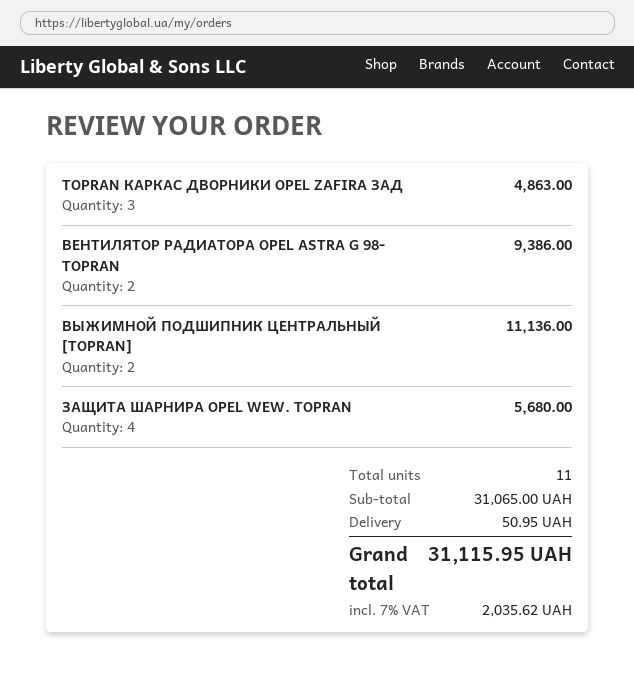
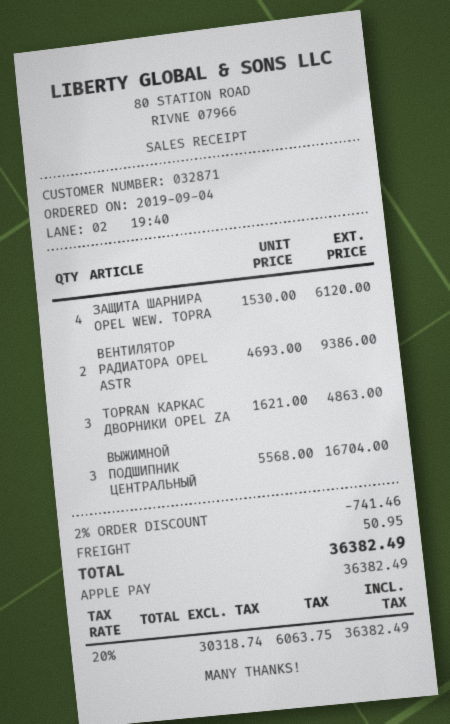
ВЫЖИМНОЙ ПОДШИПНИК ЦЕНТРАЛЬНЫЙ [TOPRAN]: 2 for 11136.00 -> 3 for 16704.00
ЗАЩИТА ШАРНИРА OPEL WEW. TOPRAN: 4 for 5680.00 -> 4 for 6120.00
discount: none -> 2% = 741.46
tax: 7% = 2035.62 -> 20% = 6063.75
total: 31115.95 -> 36382.49

